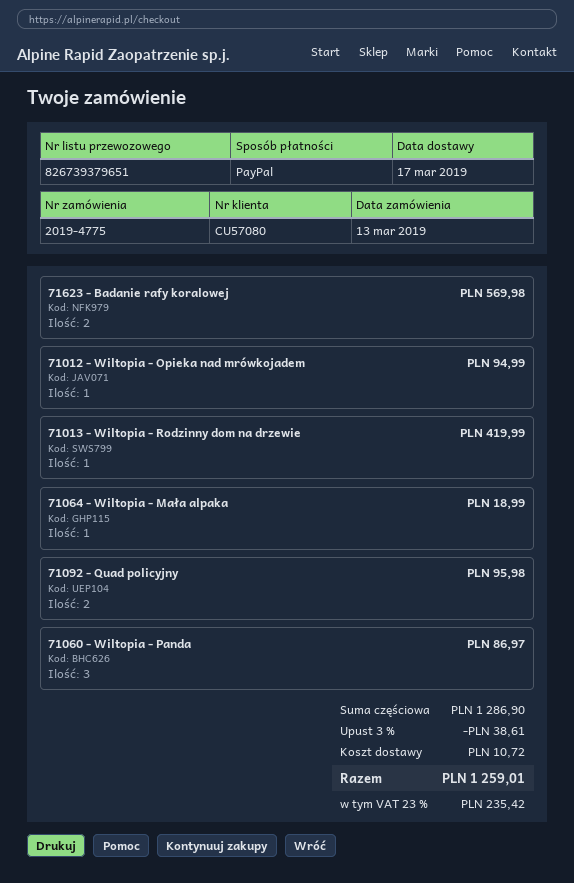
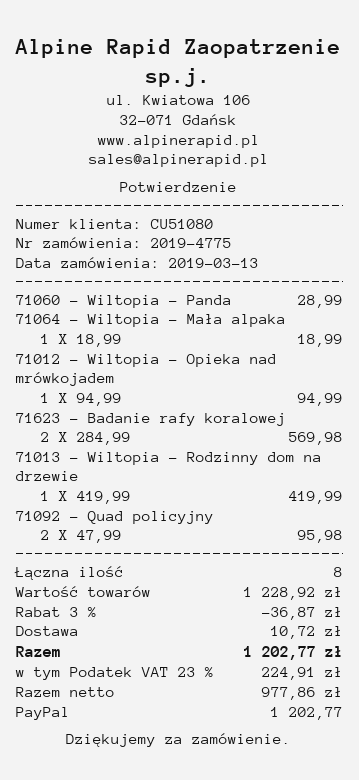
customer number: CU57080 -> CU51080
71060 - Wiltopia - Panda: 3 for 86.97 -> 1 for 28.99
subtotal: 1286.90 -> 1228.92
discount: 3% = 38.61 -> 3% = 36.87
tax: 23% = 235.42 -> 23% = 224.91
total: 1259.01 -> 1202.77

